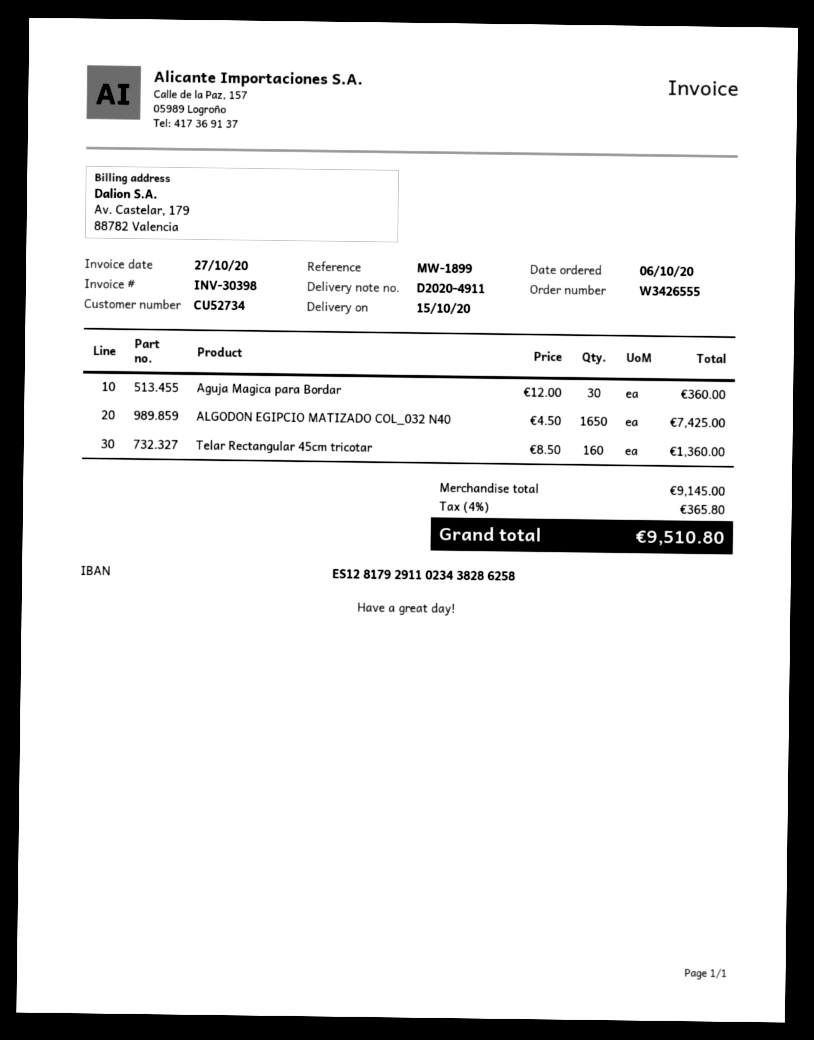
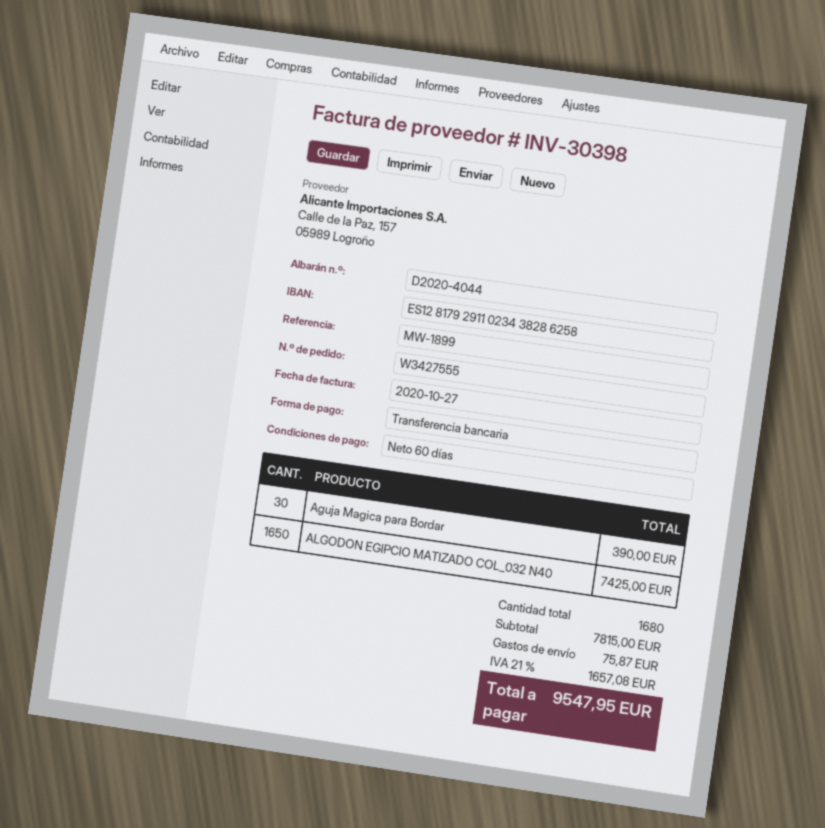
order number: W3426555 -> W3427555
delivery note number: D2020-4911 -> D2020-4044
Aguja Magica para Bordar: 30 for 360.00 -> 30 for 390.00
Telar Rectangular 45cm tricotar: 160 for 1360.00 -> none
subtotal: 9145.00 -> 7815.00
shipping: none -> 75.87
tax: 4% = 365.80 -> 21% = 1657.08
total: 9510.80 -> 9547.95

